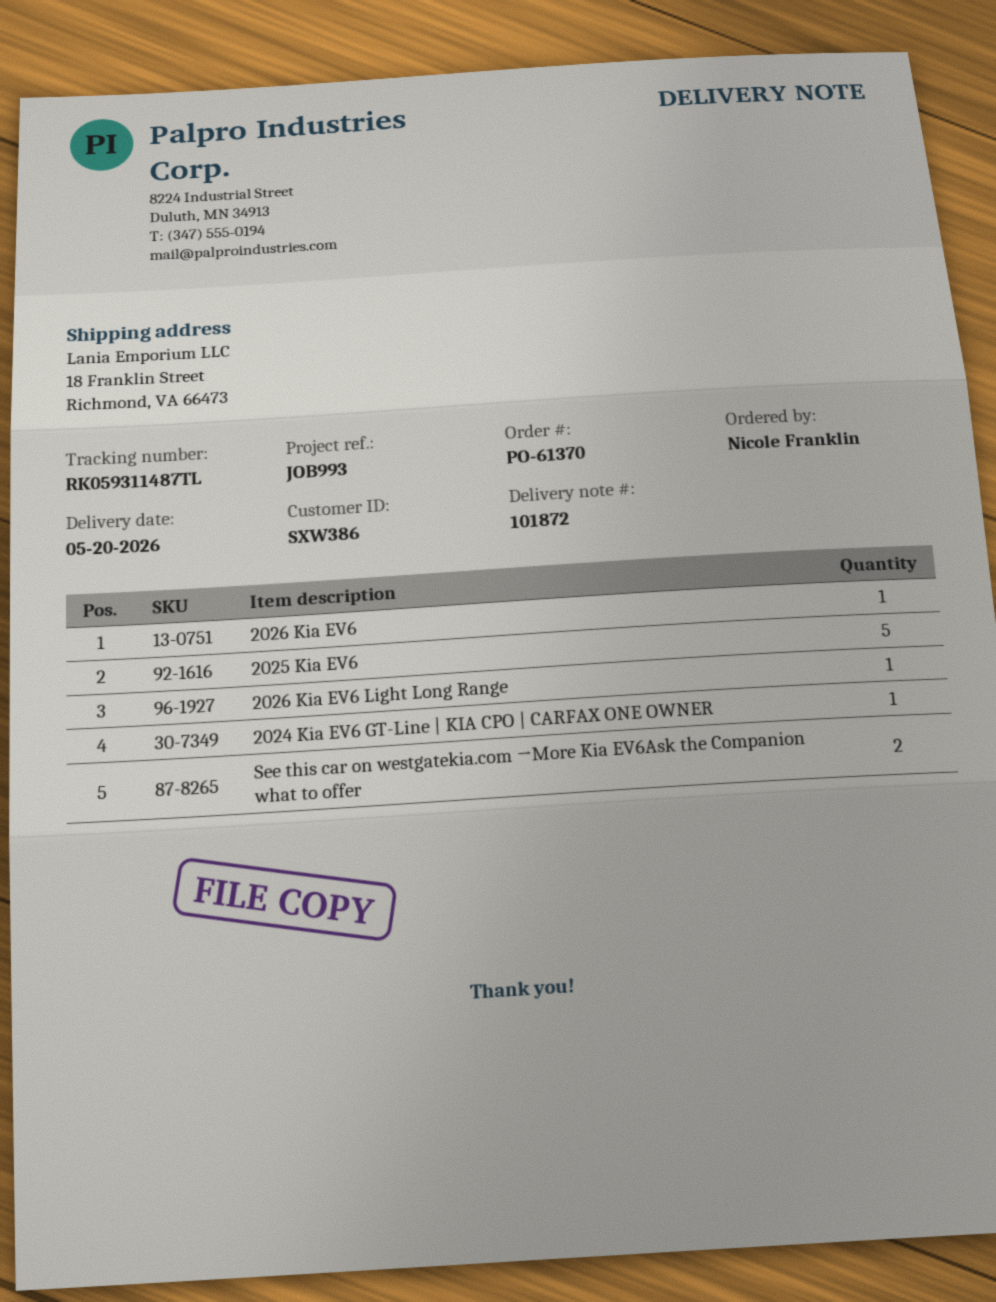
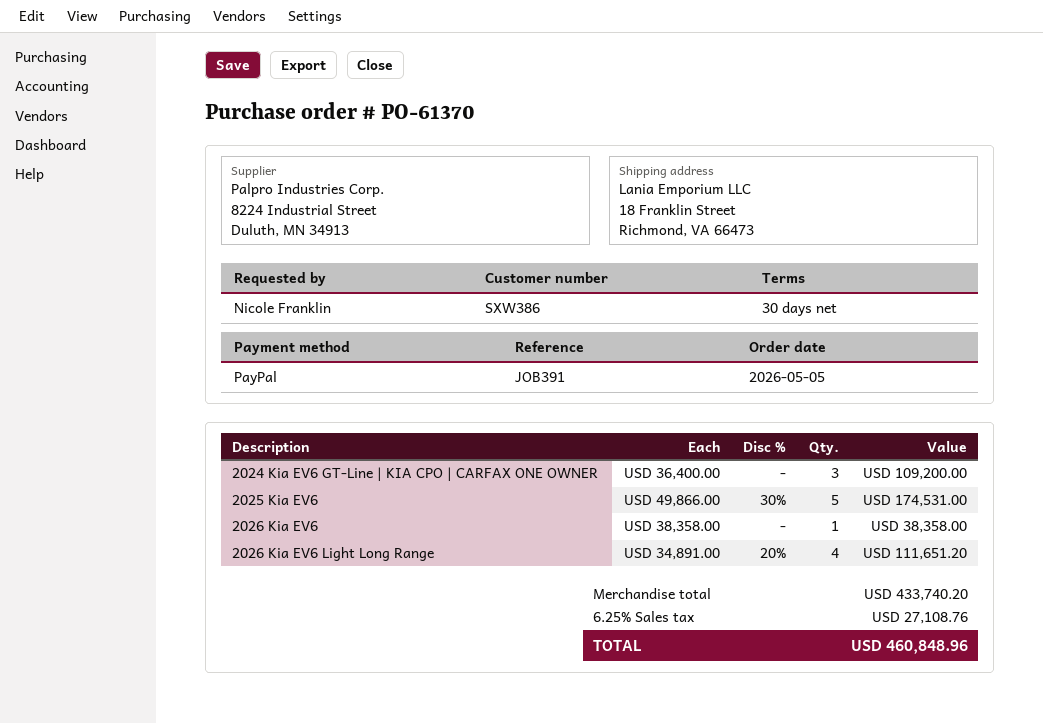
reference: JOB993 -> JOB391
2026 Kia EV6 Light Long Range: 1 -> 4
2024 Kia EV6 GT-Line | KIA CPO | CARFAX ONE OWNER: 1 -> 3
See this car on westgatekia.com →More Kia EV6Ask the Companion what to offer: 2 -> none

